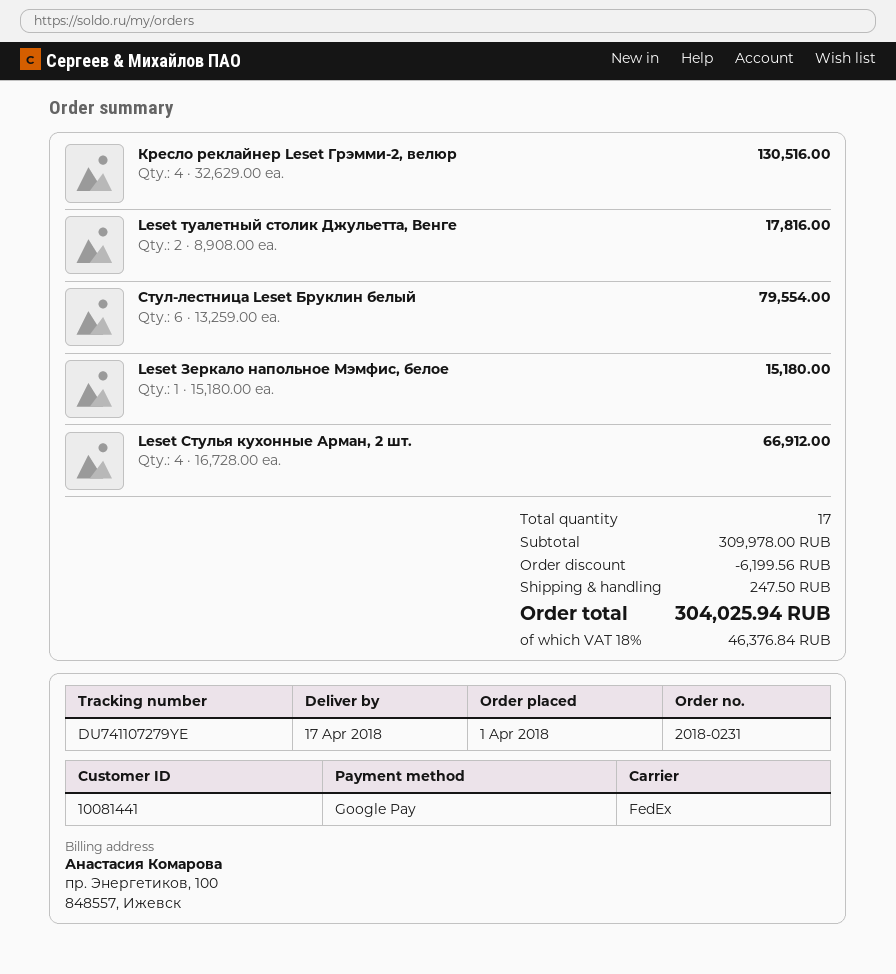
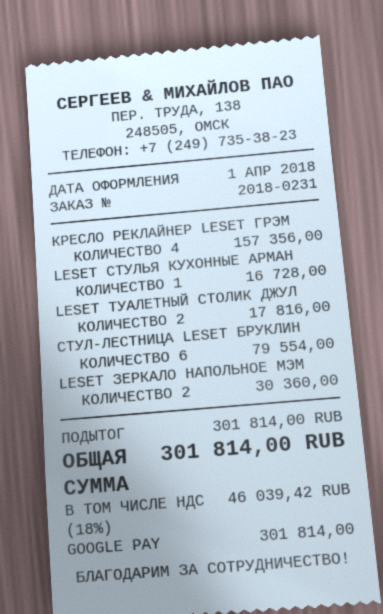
Кресло реклайнер Leset Грэмми-2, велюр: 4 for 130516.00 -> 4 for 157356.00
Leset Зеркало напольное Мэмфис, белое: 1 for 15180.00 -> 2 for 30360.00
Leset Стулья кухонные Арман, 2 шт.: 4 for 66912.00 -> 1 for 16728.00
subtotal: 309978.00 -> 301814.00
discount: 6199.56 -> none
shipping: 247.50 -> none
tax: 18% = 46376.84 -> 18% = 46039.42
total: 304025.94 -> 301814.00

